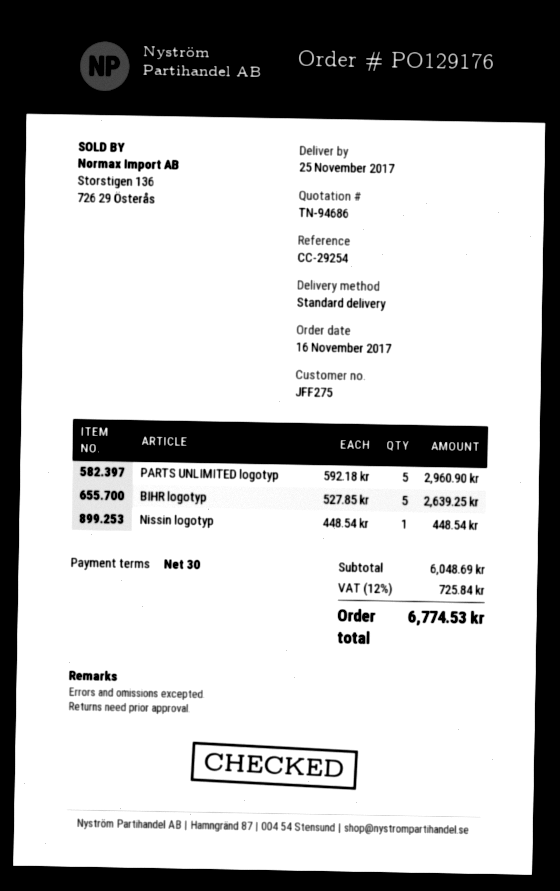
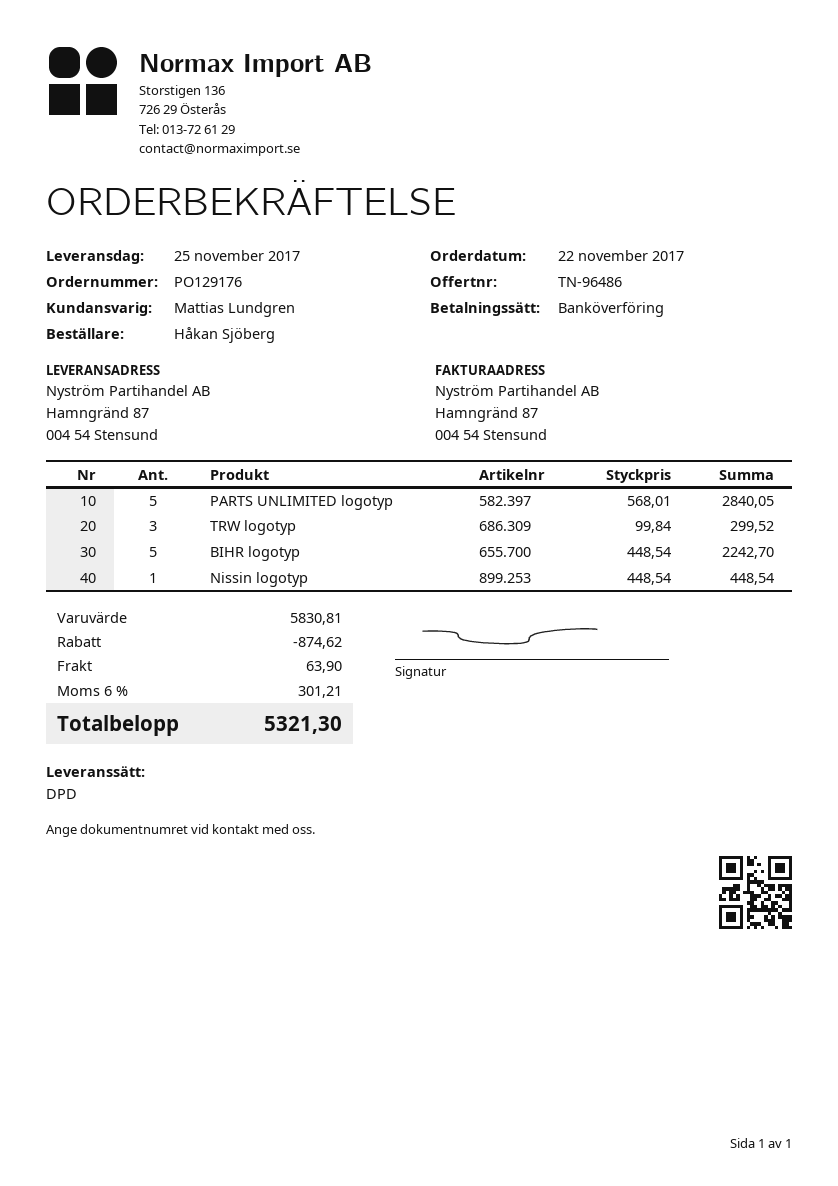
quote number: TN-94686 -> TN-96486
order date: 2017-11-16 -> 2017-11-22
shipping method: standard -> DPD
PARTS UNLIMITED logotyp: 5 x 592.18 = 2960.90 -> 5 x 568.01 = 2840.05
BIHR logotyp: 5 x 527.85 = 2639.25 -> 5 x 448.54 = 2242.70
TRW logotyp: none -> 3 x 99.84 = 299.52
subtotal: 6048.69 -> 5830.81
discount: none -> 874.62
shipping: none -> 63.90
tax: 12% = 725.84 -> 6% = 301.21
total: 6774.53 -> 5321.30

